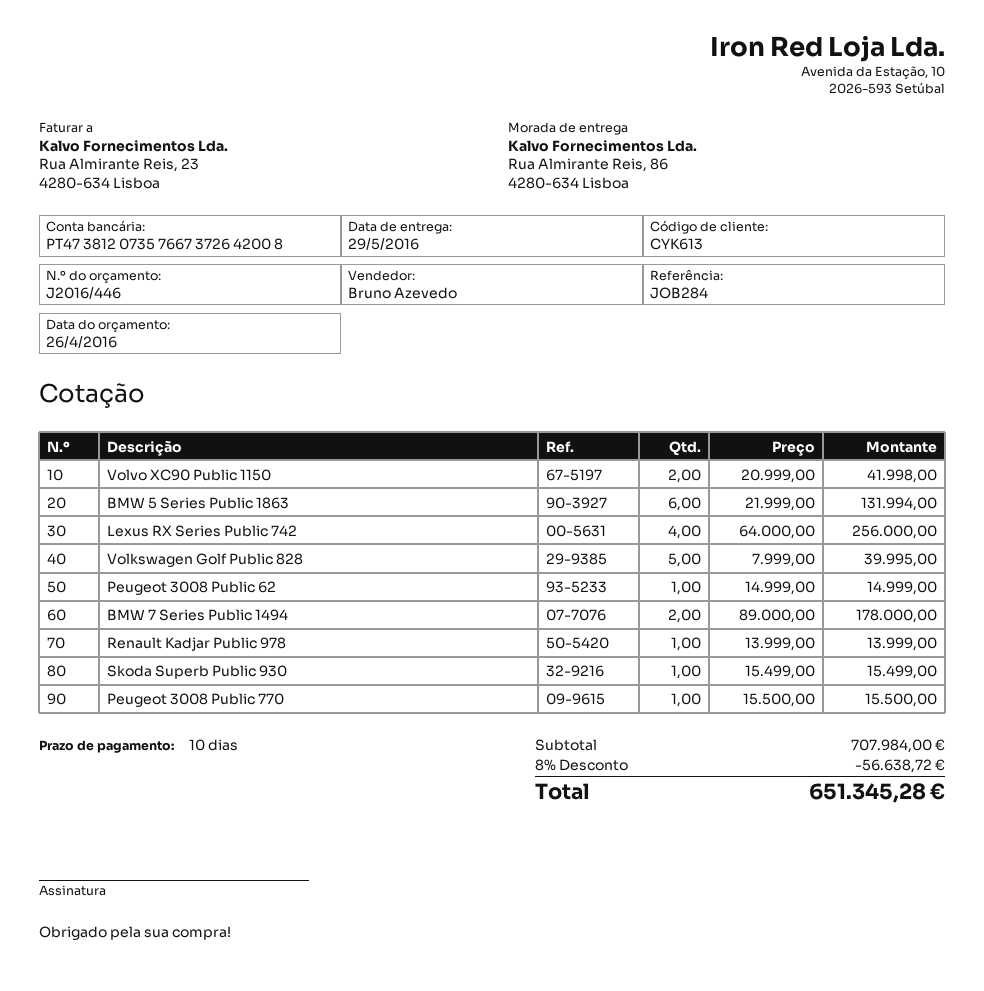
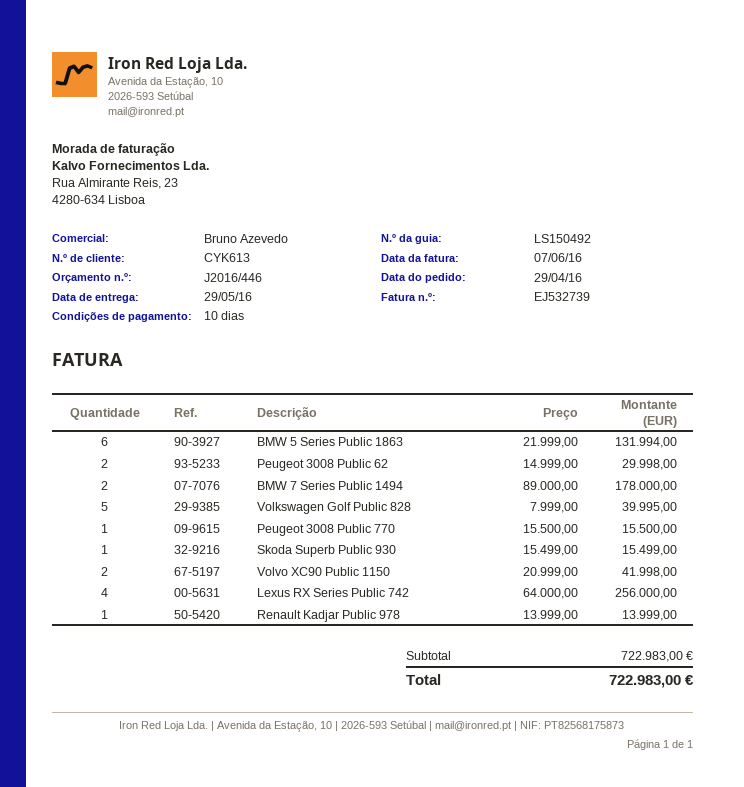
Peugeot 3008 Public 62: 1 x 14999.00 = 14999.00 -> 2 x 14999.00 = 29998.00
subtotal: 707984.00 -> 722983.00
discount: 8% = 56638.72 -> none
total: 651345.28 -> 722983.00

